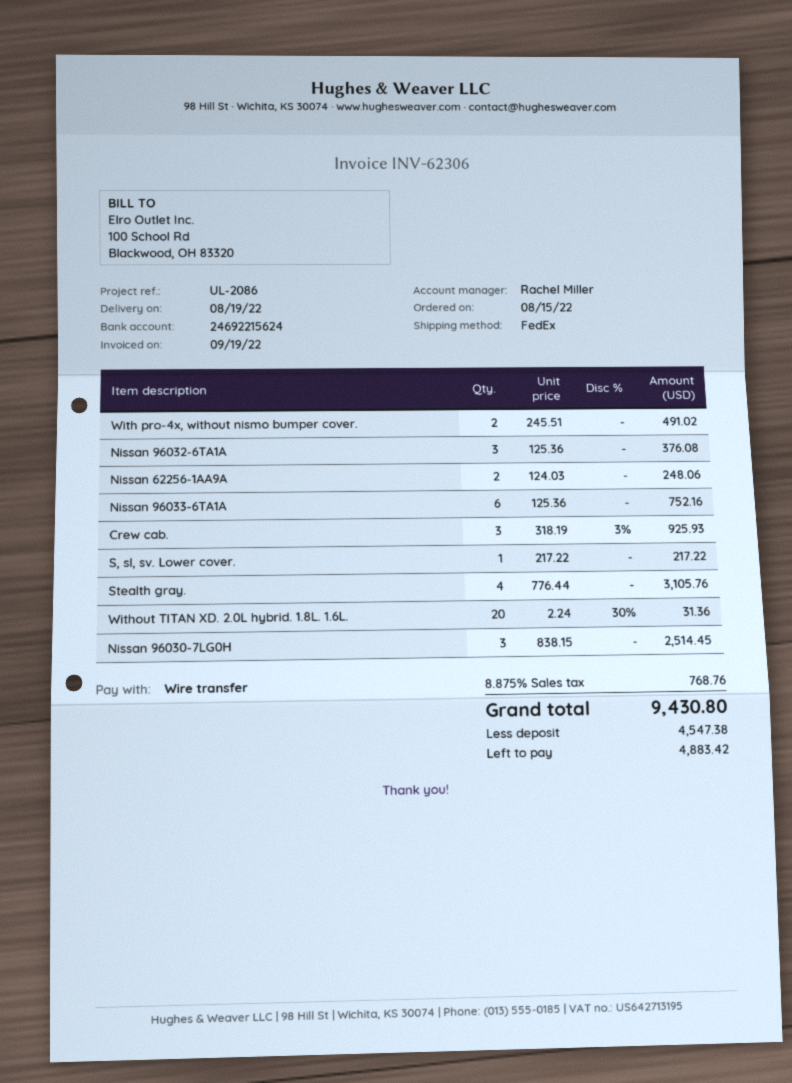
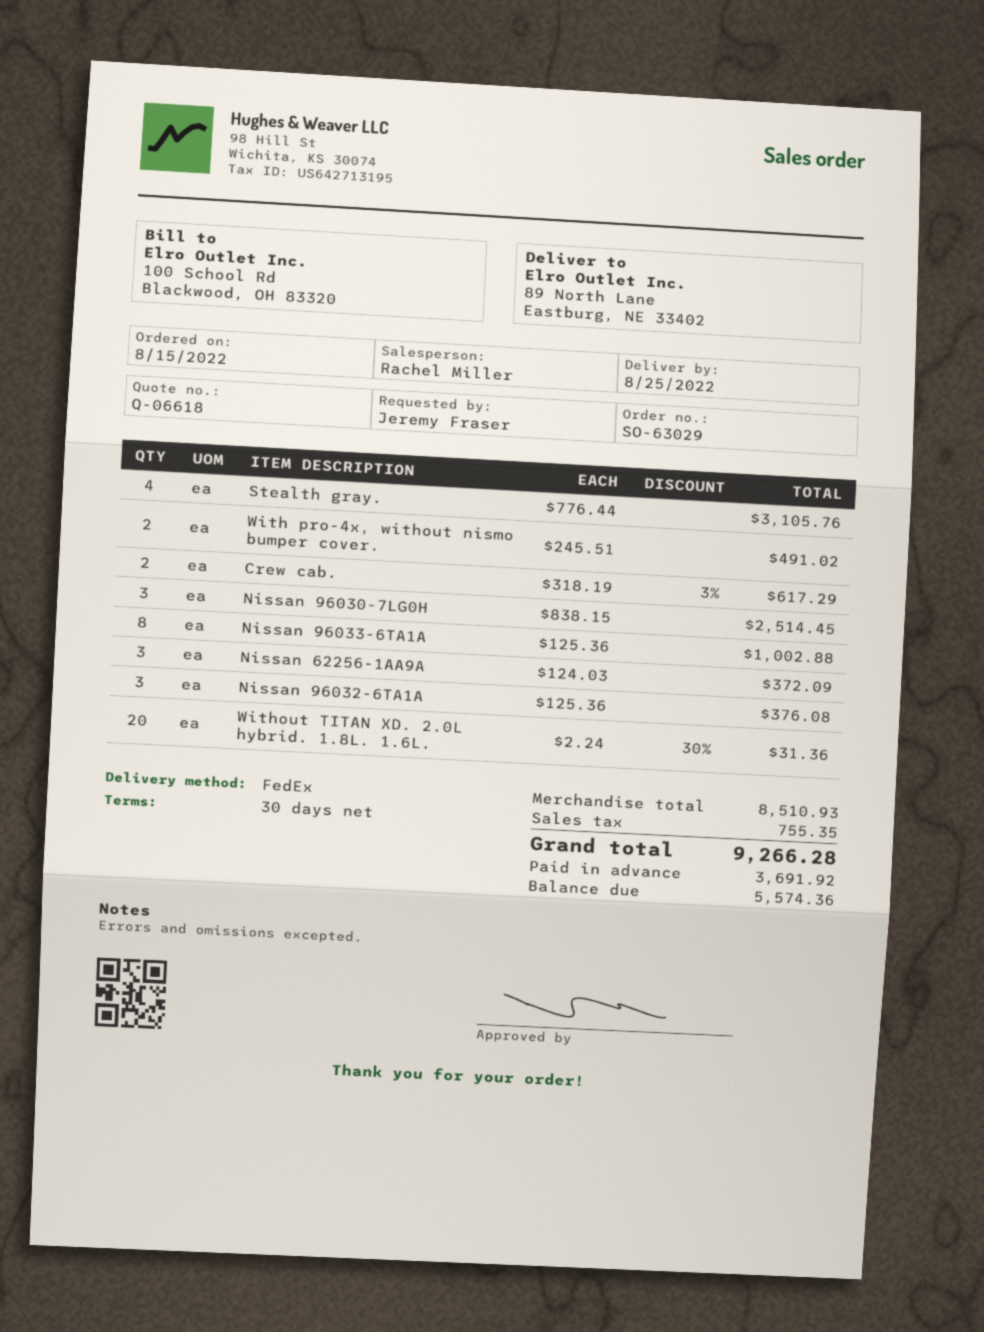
delivery date: 2022-08-19 -> 2022-08-25
Nissan 62256-1AA9A: 2 x 124.03 = 248.06 -> 3 x 124.03 = 372.09
Nissan 96033-6TA1A: 6 x 125.36 = 752.16 -> 8 x 125.36 = 1002.88
Crew cab.: 3 x 318.19 - 3% = 925.93 -> 2 x 318.19 - 3% = 617.29
S, sl, sv. Lower cover.: 1 x 217.22 = 217.22 -> none
tax: 768.76 -> 755.35
total: 9430.80 -> 9266.28
deposit: 4547.38 -> 3691.92
balance: 4883.42 -> 5574.36

